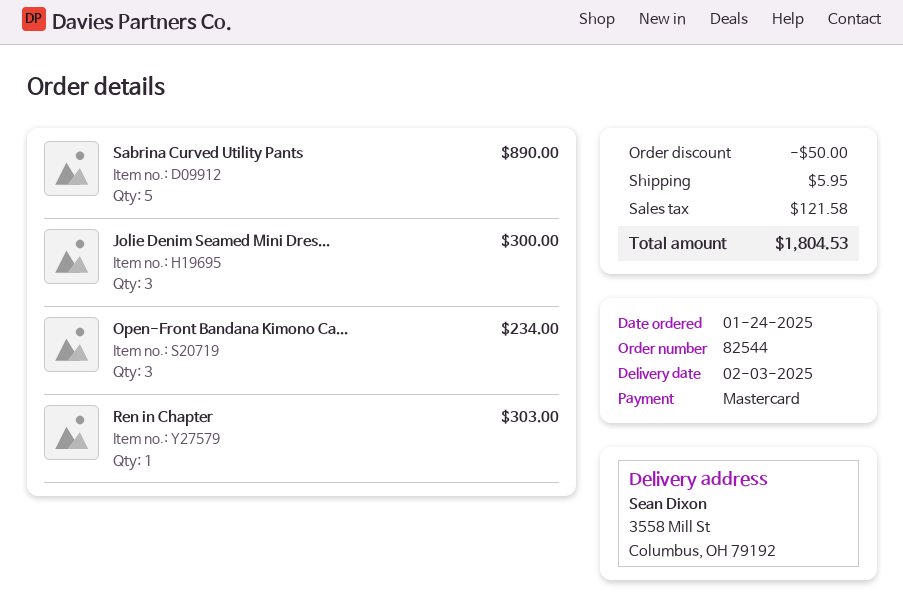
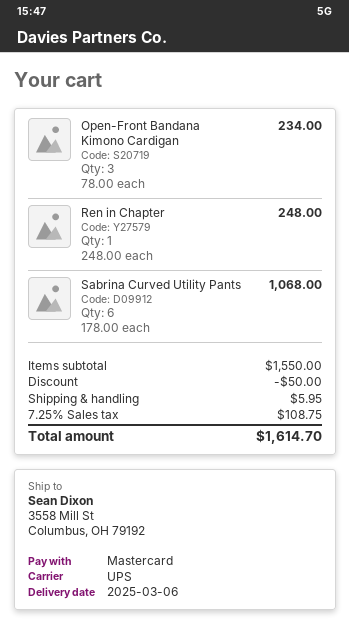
delivery date: 2025-02-03 -> 2025-03-06
Sabrina Curved Utility Pants: 5 for 890.00 -> 6 for 1068.00
Jolie Denim Seamed Mini Dres...: 3 for 300.00 -> none
Ren in Chapter: 1 for 303.00 -> 1 for 248.00
tax: 121.58 -> 108.75
total: 1804.53 -> 1614.70

